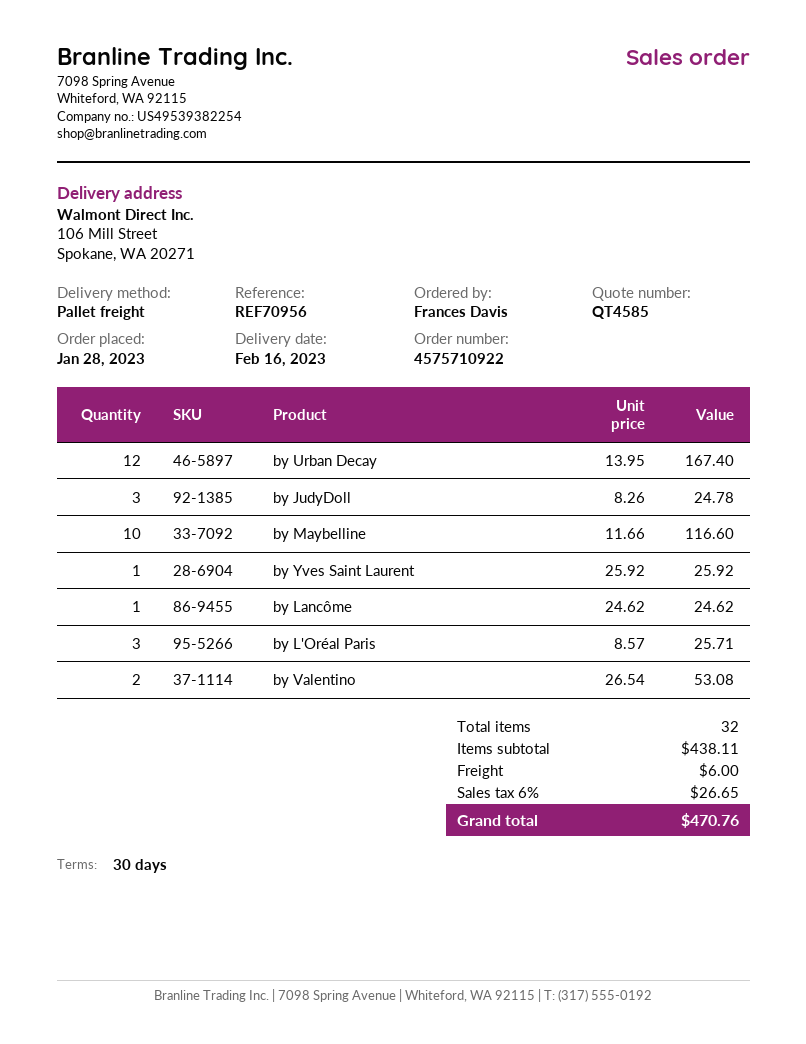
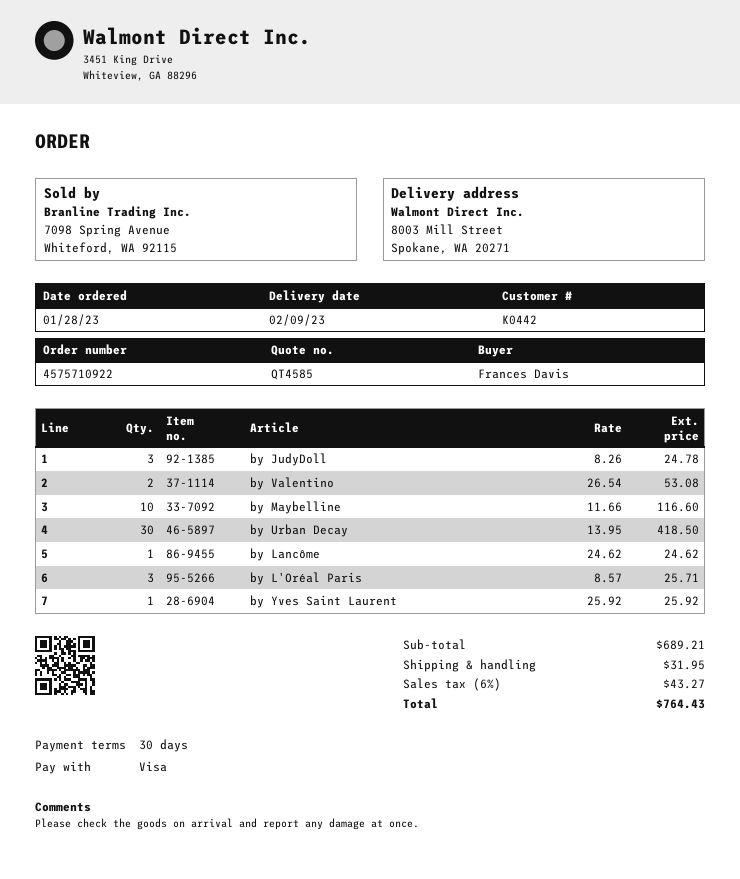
delivery date: 2023-02-16 -> 2023-02-09
ship to: 106 Mill Street, Spokane, WA 20271 -> 8003 Mill Street, Spokane, WA 20271
by Urban Decay: 12 x 13.95 = 167.40 -> 30 x 13.95 = 418.50
subtotal: 438.11 -> 689.21
shipping: 6.00 -> 31.95
tax: 6% = 26.65 -> 6% = 43.27
total: 470.76 -> 764.43

